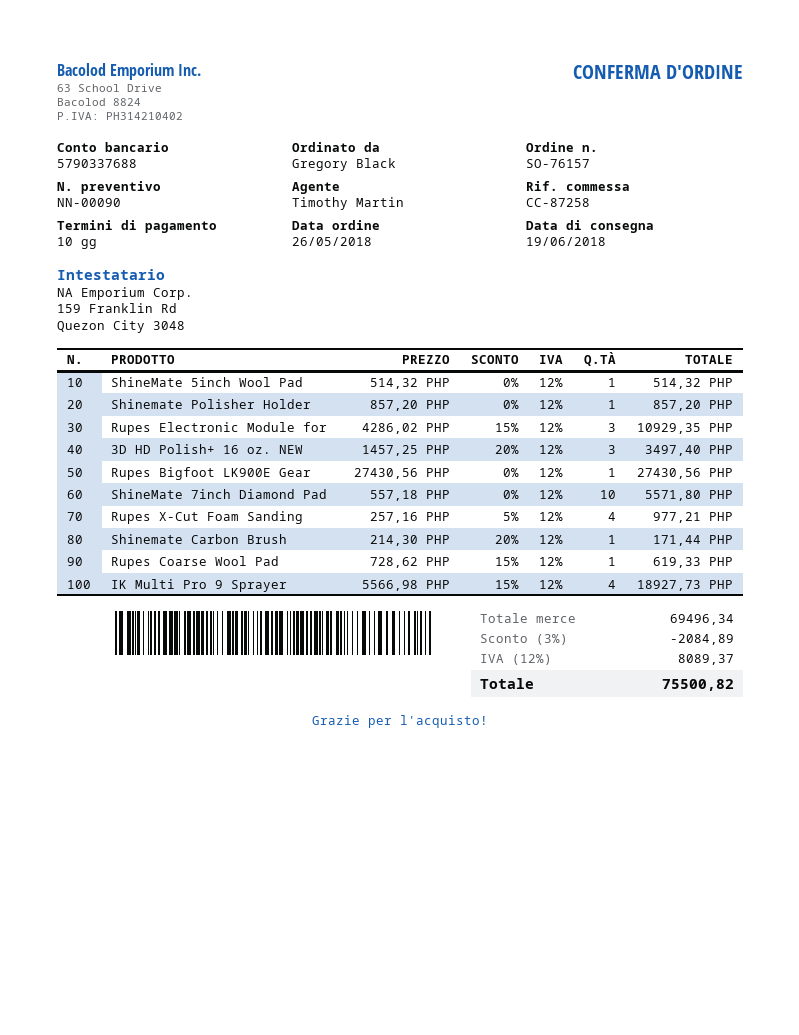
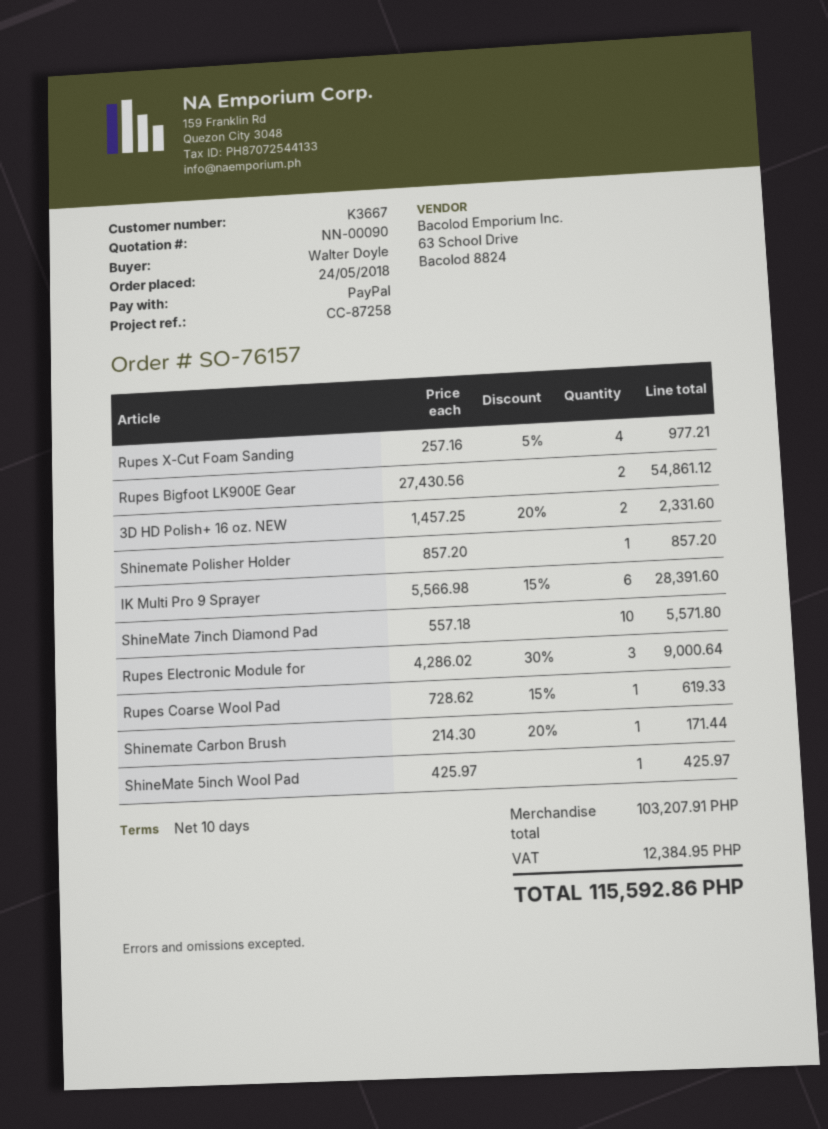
order date: 2018-05-26 -> 2018-05-24
ordered by: Gregory Black -> Walter Doyle
ShineMate 5inch Wool Pad: 1 x 514.32 = 514.32 -> 1 x 425.97 = 425.97
Rupes Electronic Module for: 3 x 4286.02 - 15% = 10929.35 -> 3 x 4286.02 - 30% = 9000.64
3D HD Polish+ 16 oz. NEW: 3 x 1457.25 - 20% = 3497.40 -> 2 x 1457.25 - 20% = 2331.60
Rupes Bigfoot LK900E Gear: 1 x 27430.56 = 27430.56 -> 2 x 27430.56 = 54861.12
IK Multi Pro 9 Sprayer: 4 x 5566.98 - 15% = 18927.73 -> 6 x 5566.98 - 15% = 28391.60
subtotal: 69496.34 -> 103207.91
discount: 3% = 2084.89 -> none
tax: 8089.37 -> 12384.95
total: 75500.82 -> 115592.86

